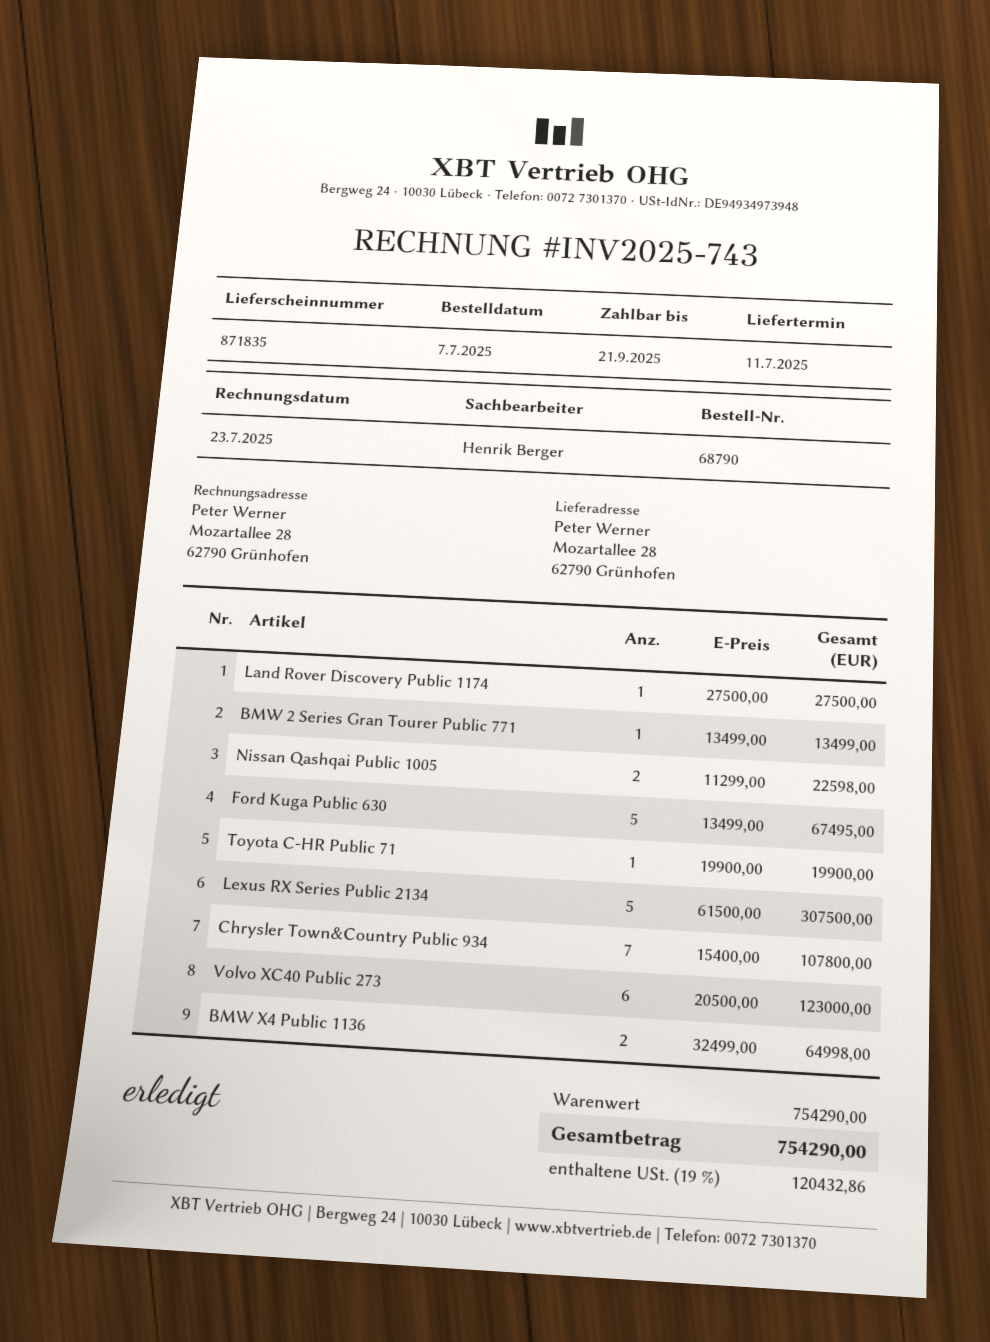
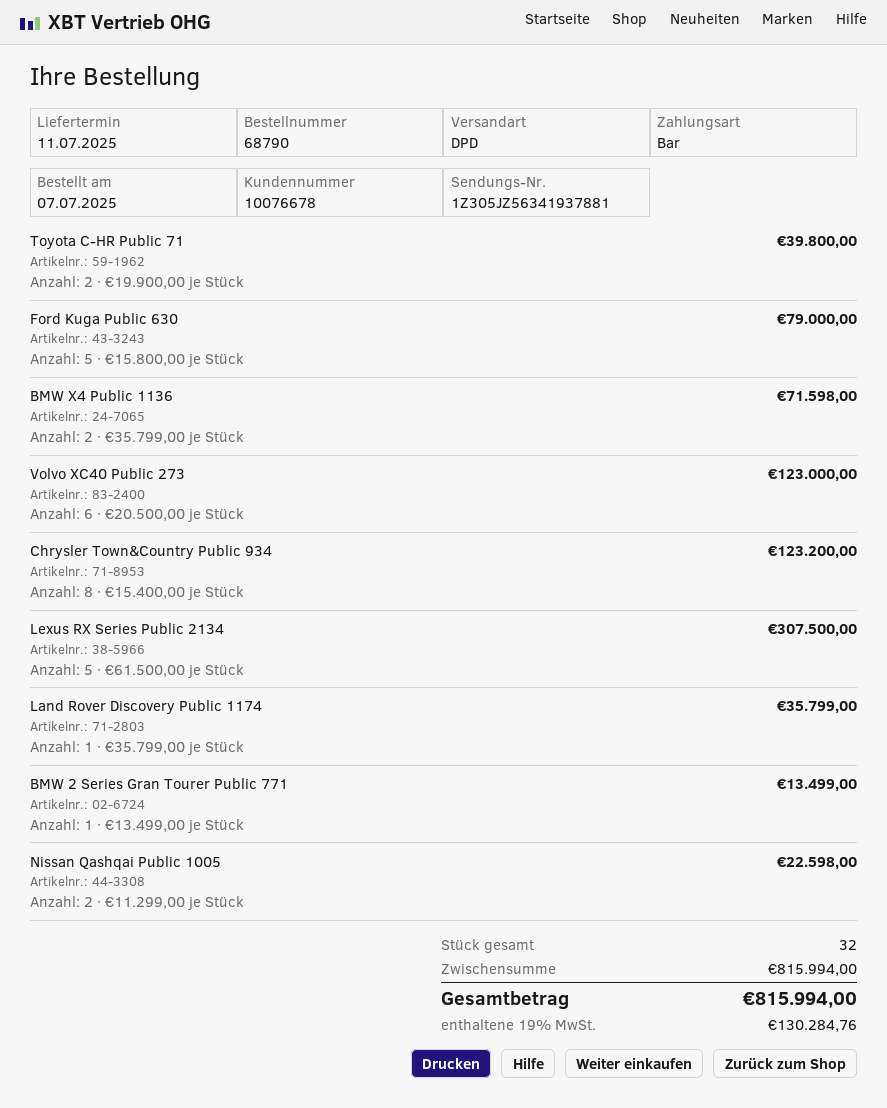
Land Rover Discovery Public 1174: 1 x 27500.00 = 27500.00 -> 1 x 35799.00 = 35799.00
Ford Kuga Public 630: 5 x 13499.00 = 67495.00 -> 5 x 15800.00 = 79000.00
Toyota C-HR Public 71: 1 x 19900.00 = 19900.00 -> 2 x 19900.00 = 39800.00
Chrysler Town&Country Public 934: 7 x 15400.00 = 107800.00 -> 8 x 15400.00 = 123200.00
BMW X4 Public 1136: 2 x 32499.00 = 64998.00 -> 2 x 35799.00 = 71598.00
subtotal: 754290.00 -> 815994.00
tax: 19% = 120432.86 -> 19% = 130284.76
total: 754290.00 -> 815994.00

